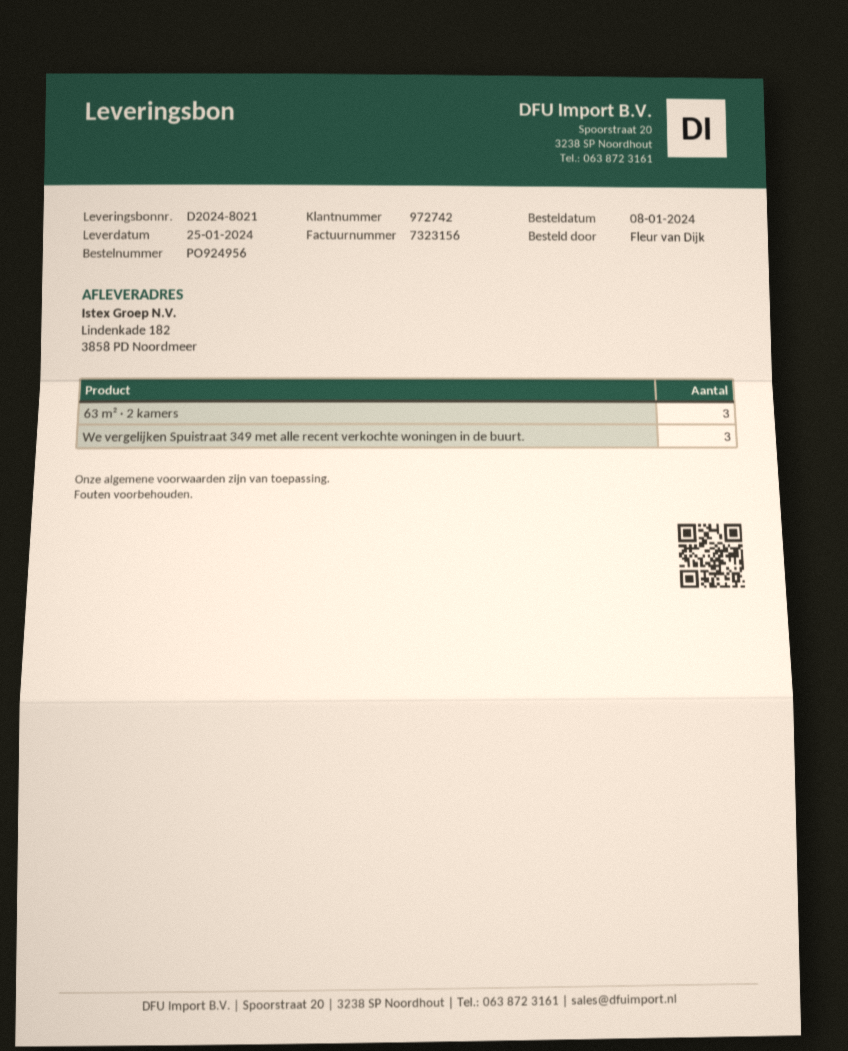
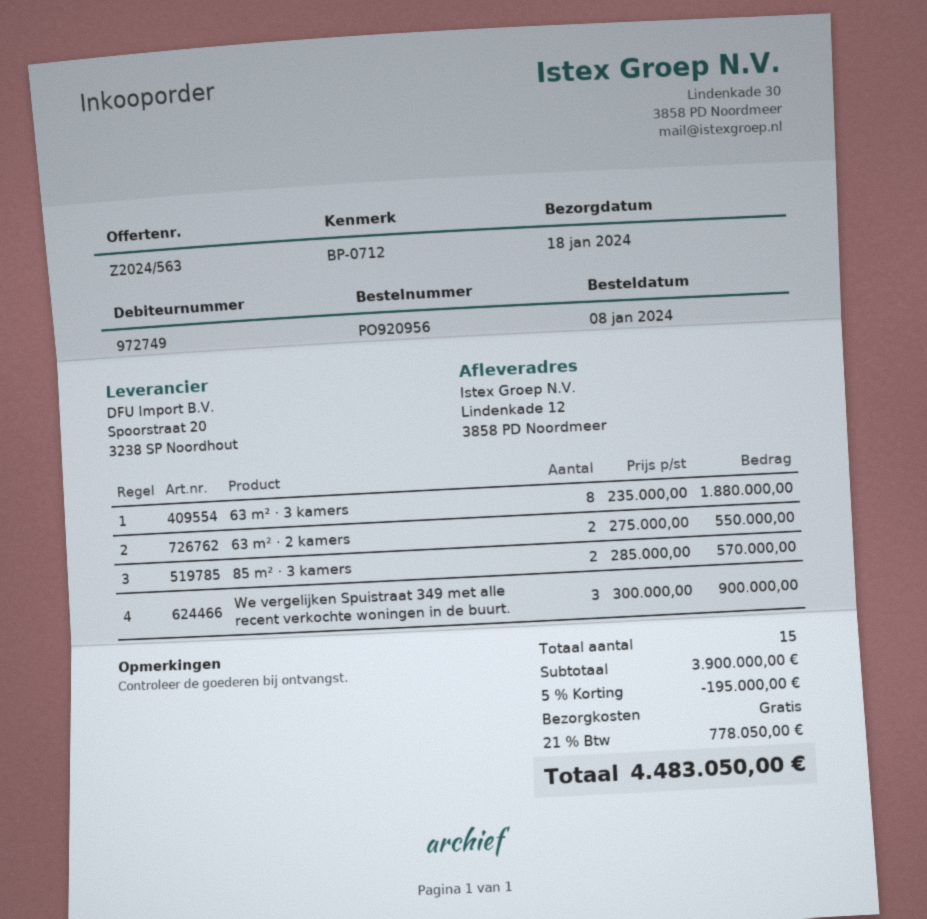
order number: PO924956 -> PO920956
delivery date: 2024-01-25 -> 2024-01-18
customer number: 972742 -> 972749
ship to: Lindenkade 182, 3858 PD Noordmeer -> Lindenkade 12, 3858 PD Noordmeer
63 m² · 2 kamers: 3 -> 2
63 m² · 3 kamers: none -> 8
85 m² · 3 kamers: none -> 2

